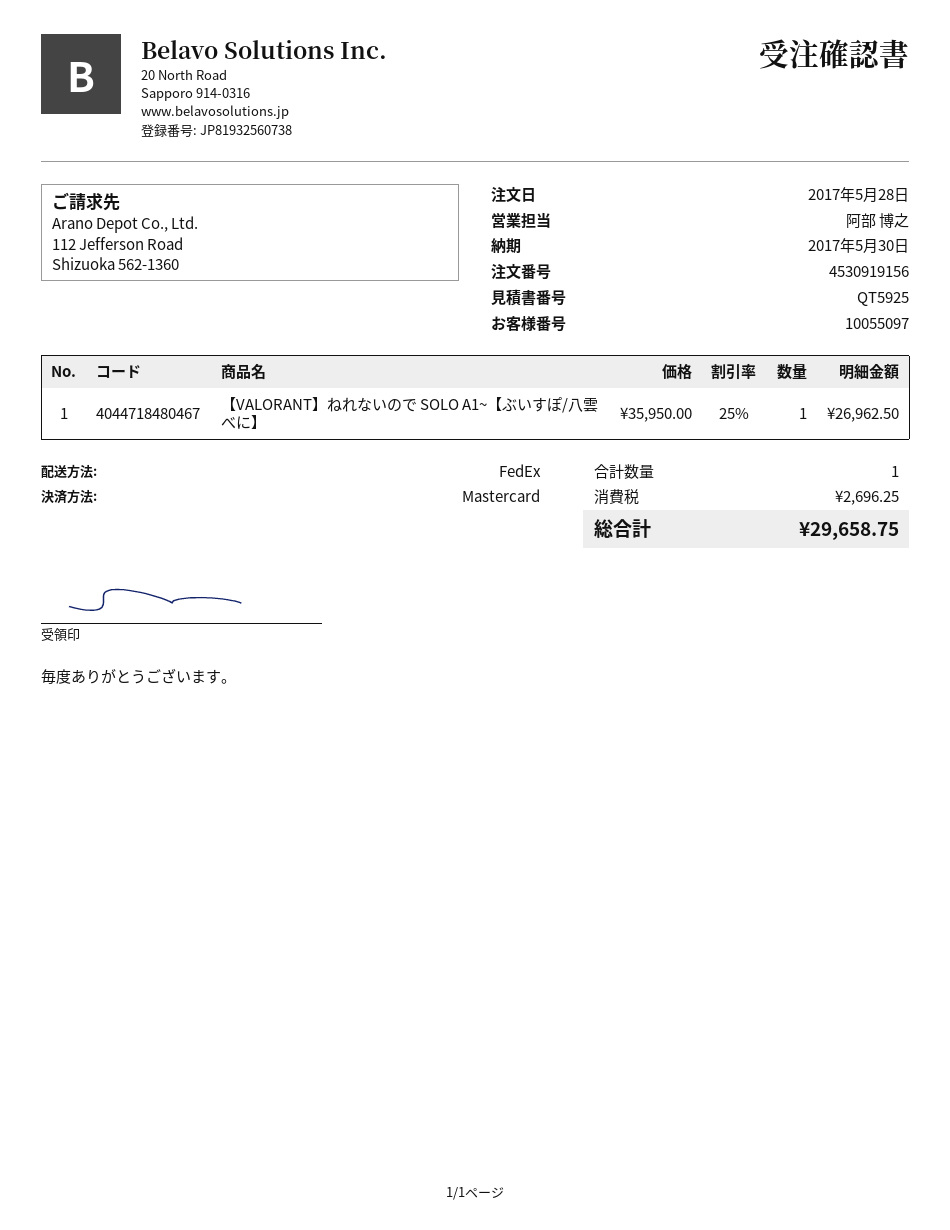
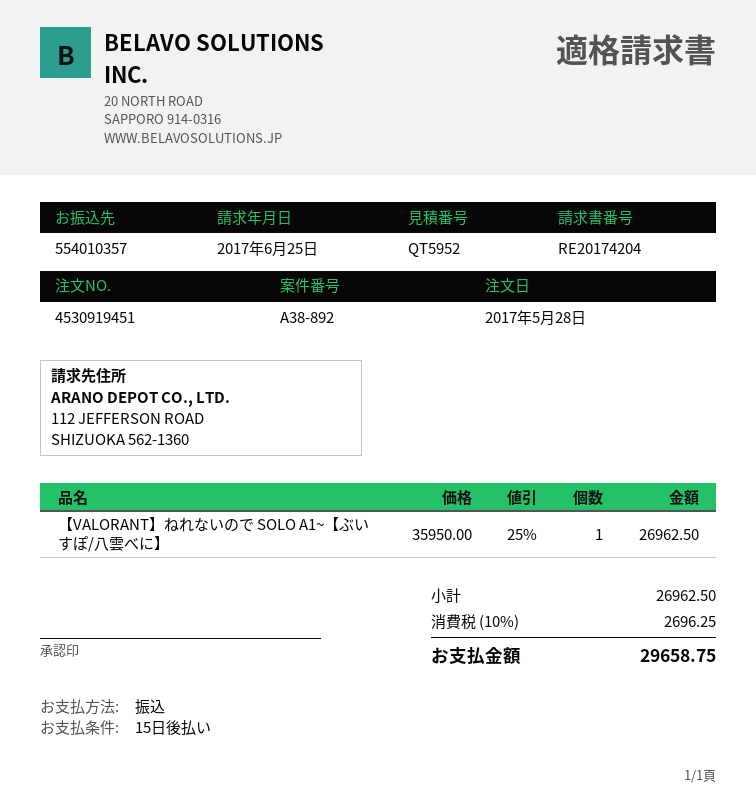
quote number: QT5925 -> QT5952
order number: 4530919156 -> 4530919451
payment method: Mastercard -> bank transfer

